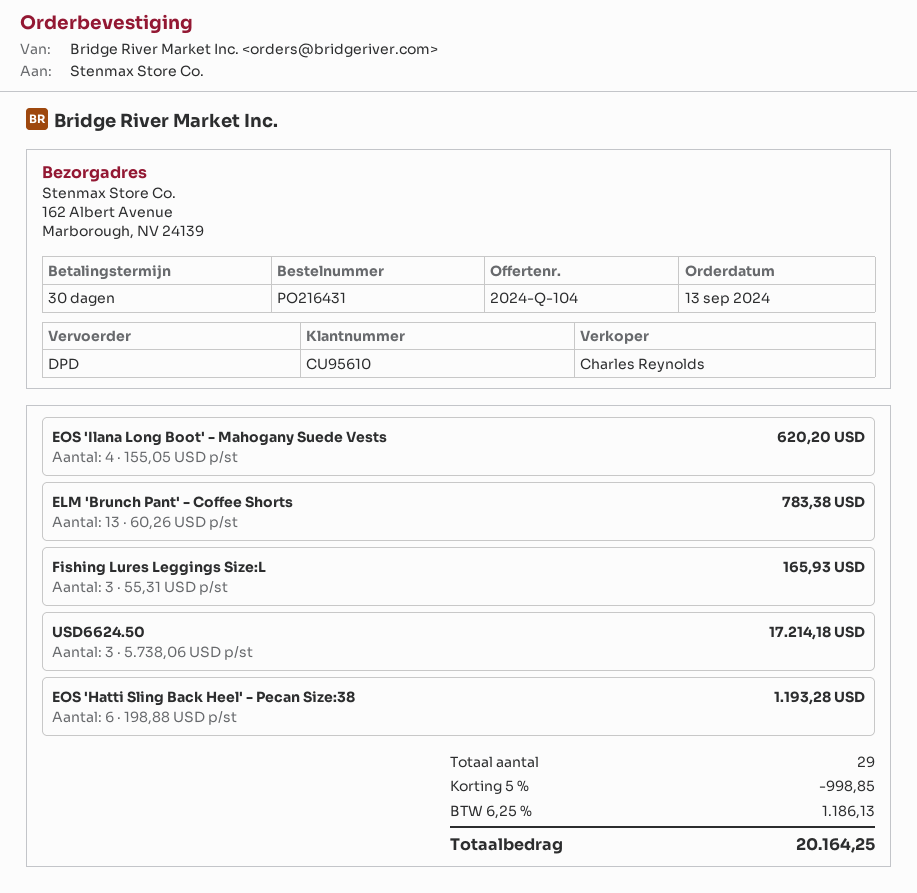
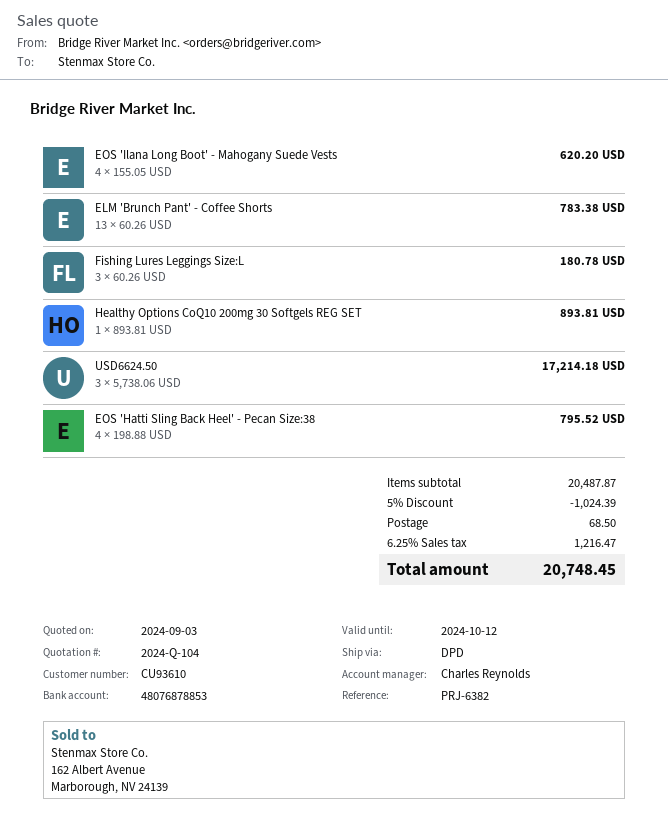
customer number: CU95610 -> CU93610
Fishing Lures Leggings Size:L: 3 x 55.31 = 165.93 -> 3 x 60.26 = 180.78
EOS 'Hatti Sling Back Heel' - Pecan Size:38: 6 x 198.88 = 1193.28 -> 4 x 198.88 = 795.52
Healthy Options CoQ10 200mg 30 Softgels REG SET: none -> 1 x 893.81 = 893.81
discount: 5% = 998.85 -> 5% = 1024.39
shipping: none -> 68.50
tax: 6.25% = 1186.13 -> 6.25% = 1216.47
total: 20164.25 -> 20748.45

